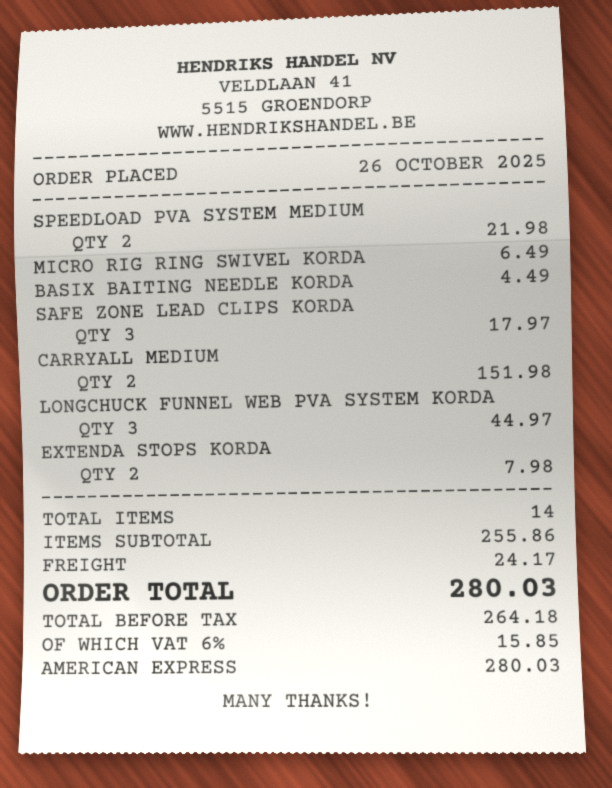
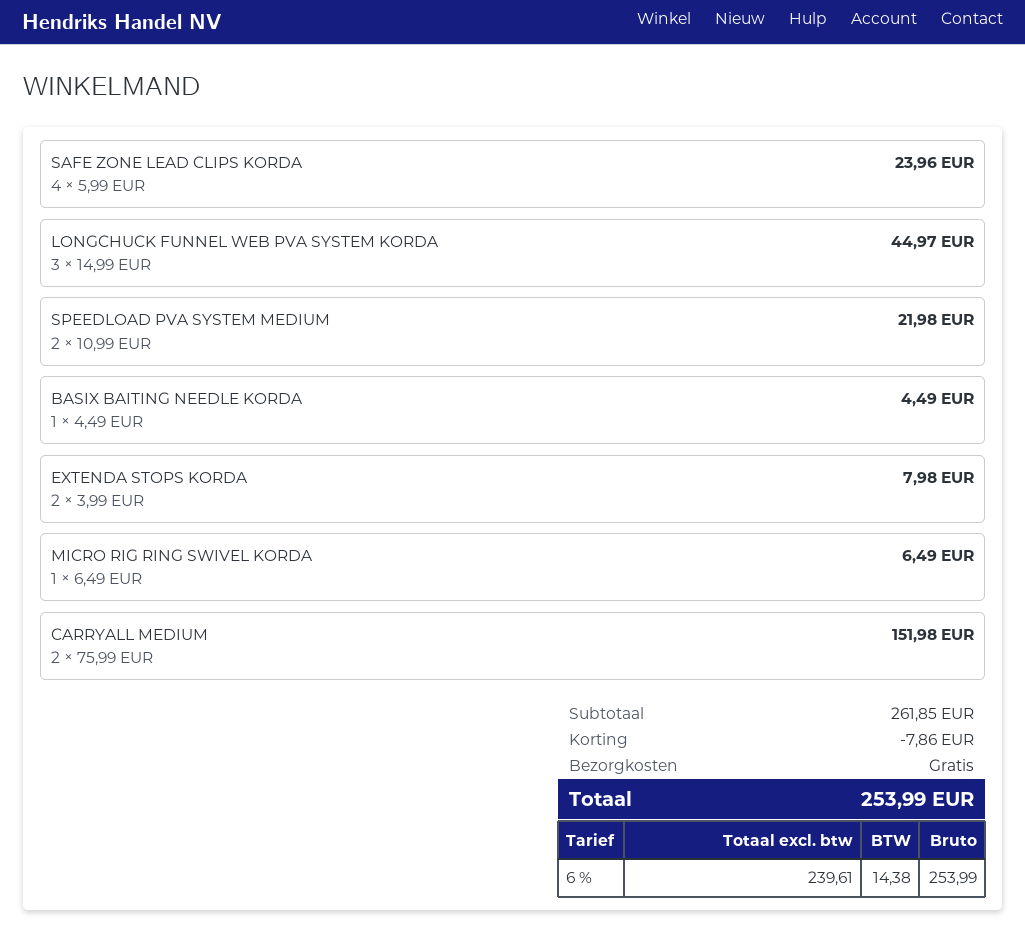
SAFE ZONE LEAD CLIPS KORDA: 3 for 17.97 -> 4 for 23.96
subtotal: 255.86 -> 261.85
discount: none -> 7.86
shipping: 24.17 -> 0.00
net: 264.18 -> 239.61
tax: 6% = 15.85 -> 6% = 14.38
total: 280.03 -> 253.99

